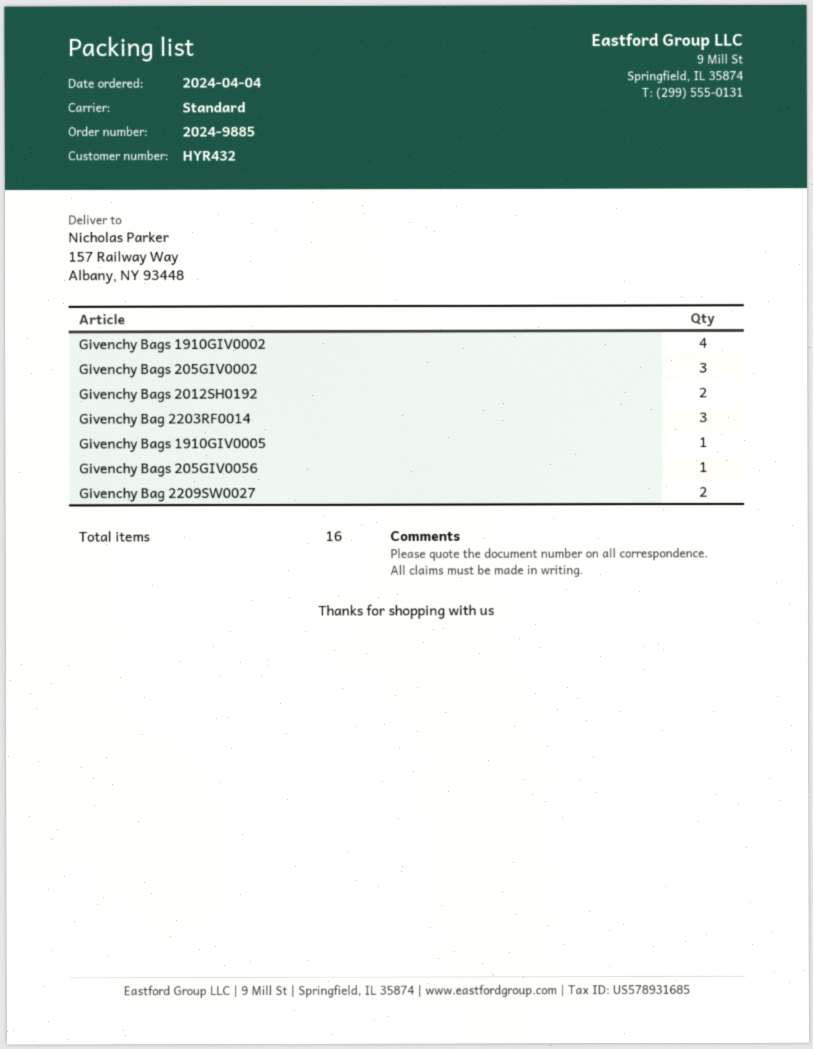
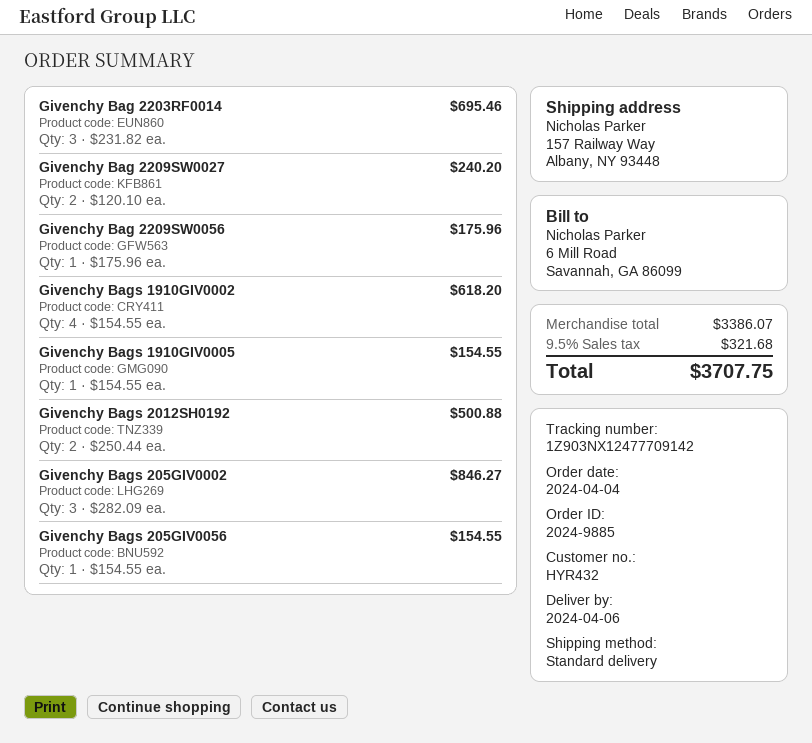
Givenchy Bag 2209SW0056: none -> 1

